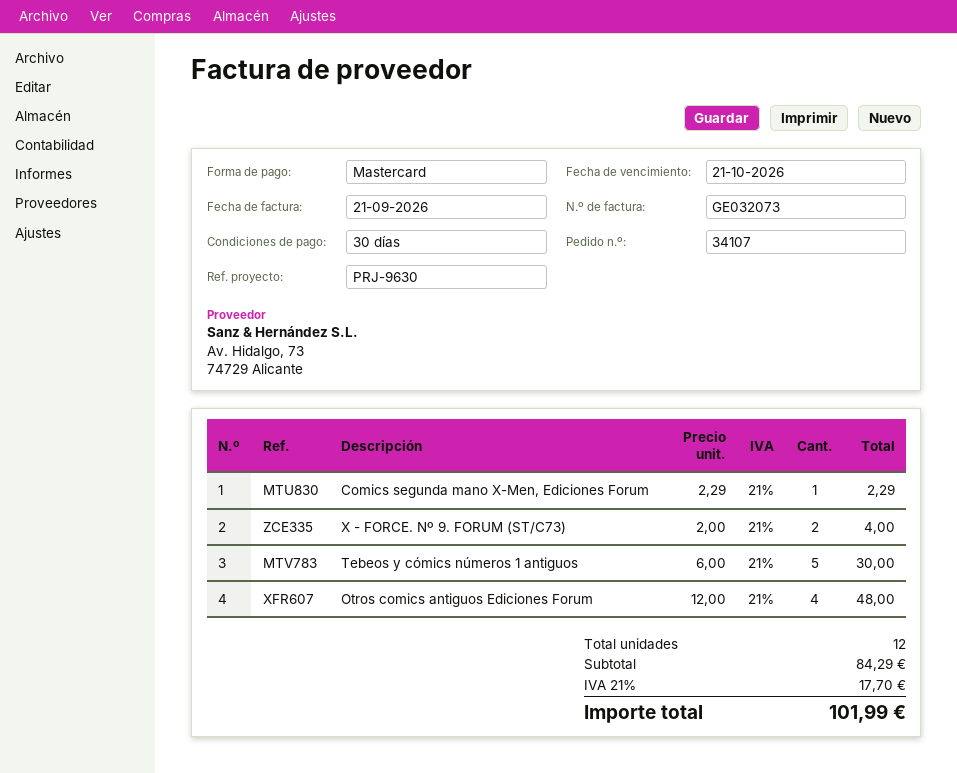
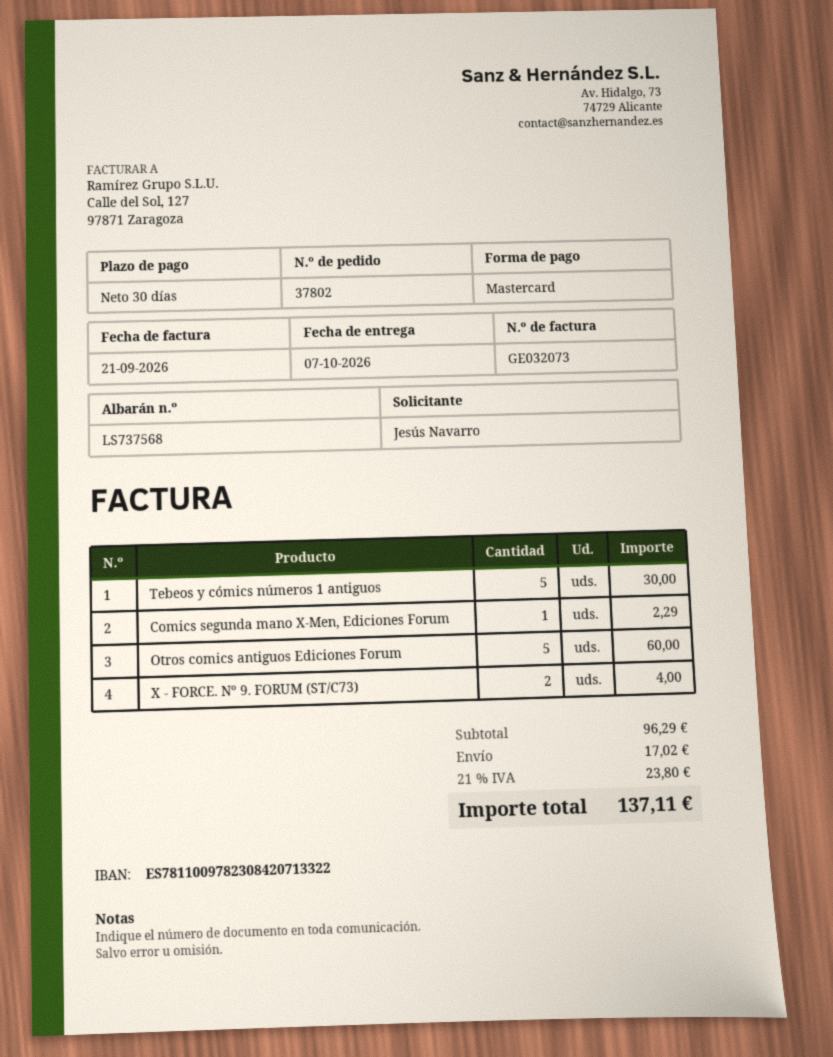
order number: 34107 -> 37802
Otros comics antiguos Ediciones Forum: 4 for 48.00 -> 5 for 60.00
subtotal: 84.29 -> 96.29
shipping: none -> 17.02
tax: 21% = 17.70 -> 21% = 23.80
total: 101.99 -> 137.11

